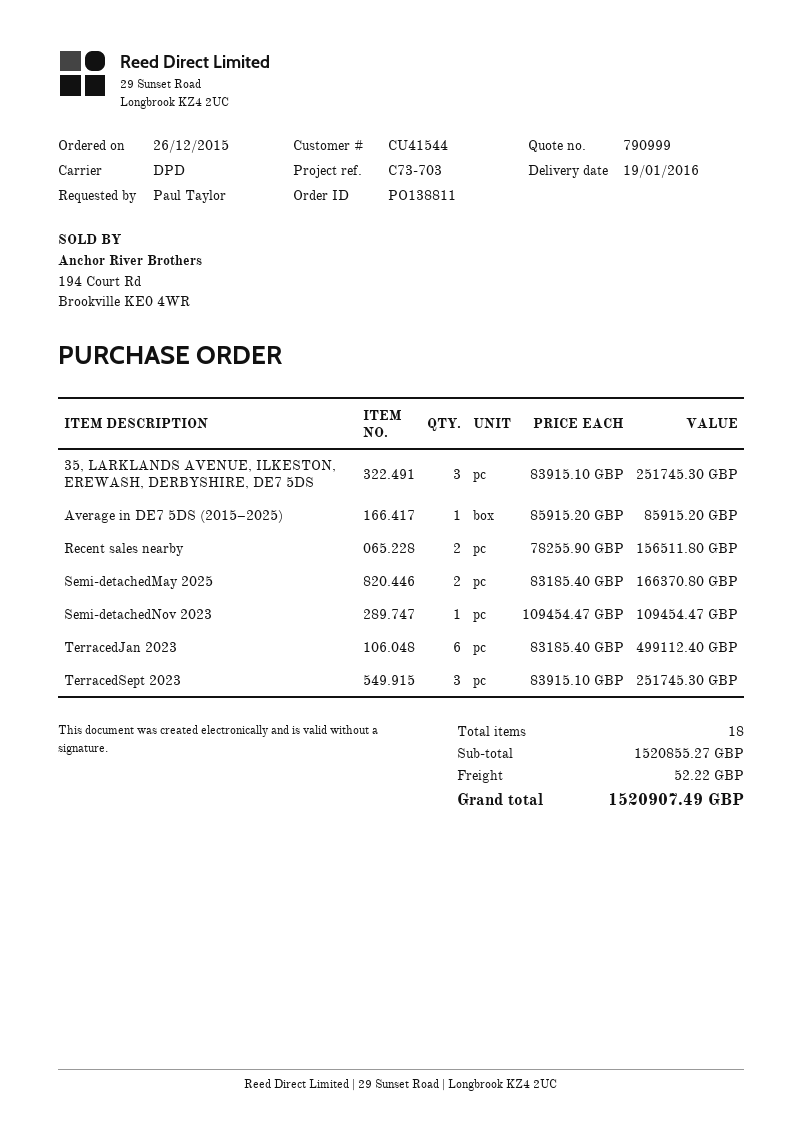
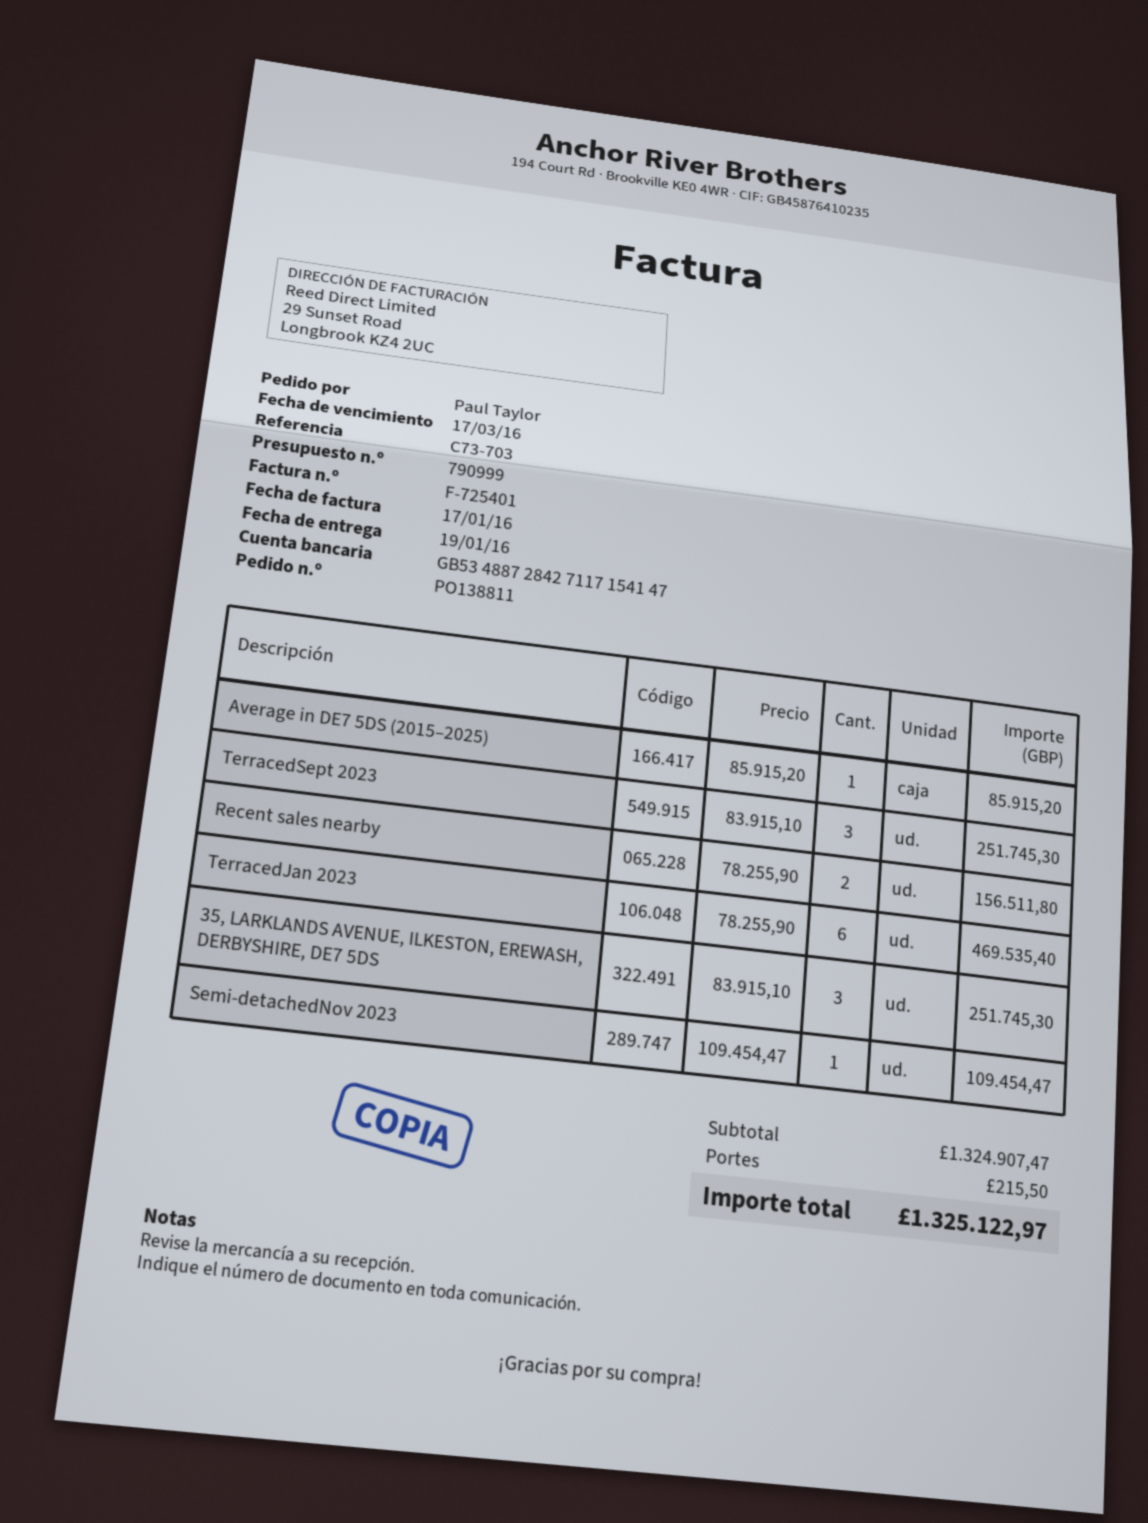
Semi-detachedMay 2025: 2 x 83185.40 = 166370.80 -> none
TerracedJan 2023: 6 x 83185.40 = 499112.40 -> 6 x 78255.90 = 469535.40
subtotal: 1520855.27 -> 1324907.47
shipping: 52.22 -> 215.50
total: 1520907.49 -> 1325122.97

